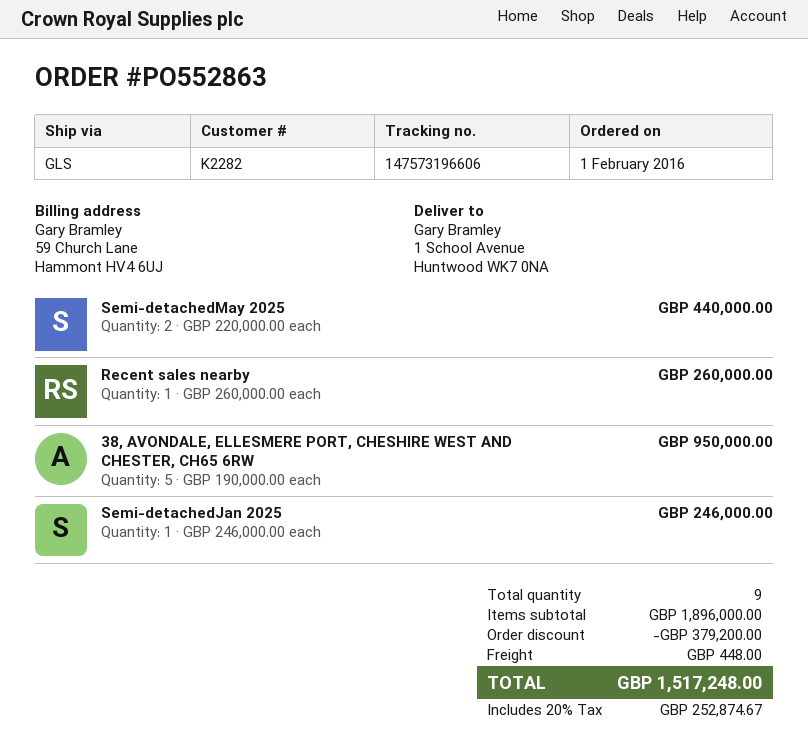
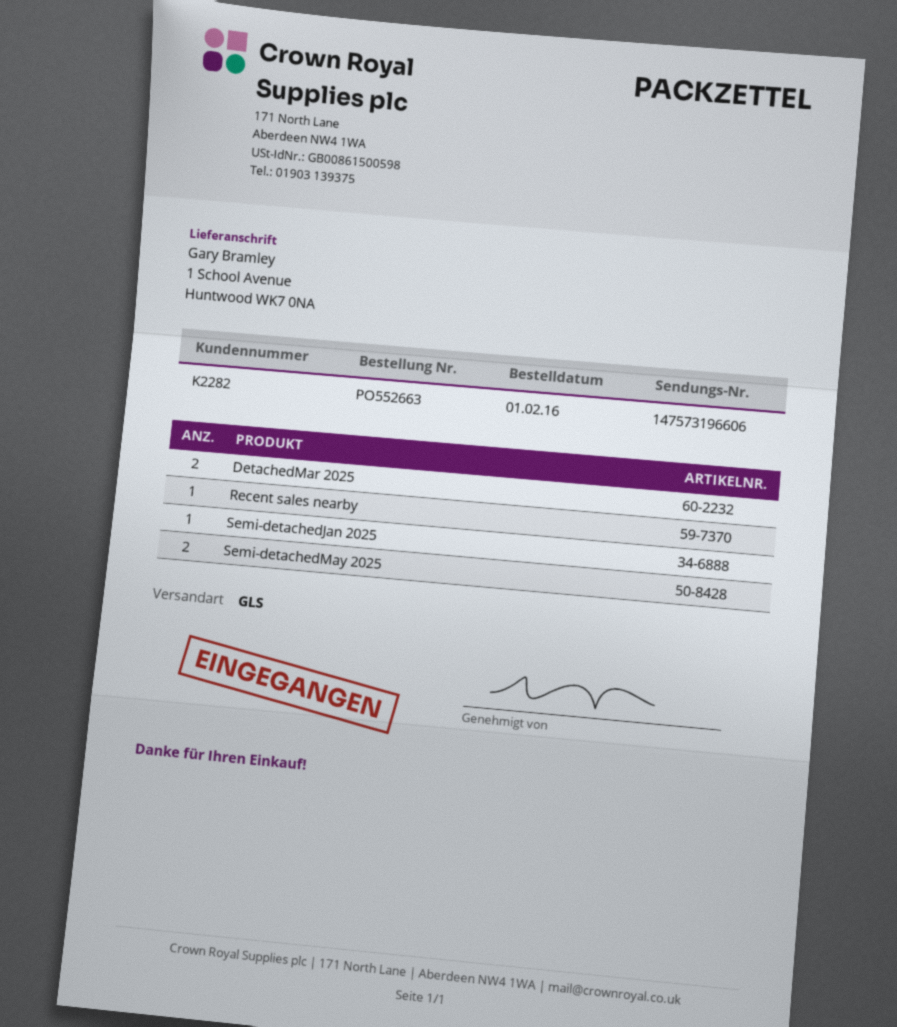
order number: PO552863 -> PO552663
38, AVONDALE, ELLESMERE PORT, CHESHIRE WEST AND CHESTER, CH65 6RW: 5 -> none
DetachedMar 2025: none -> 2

